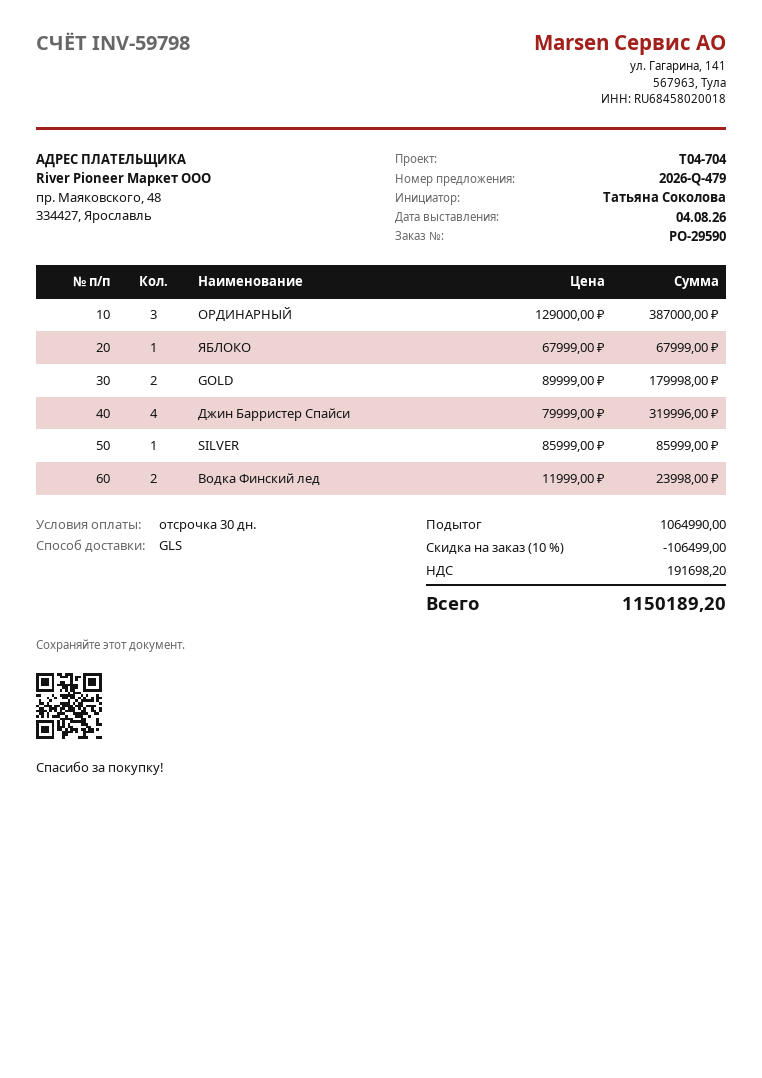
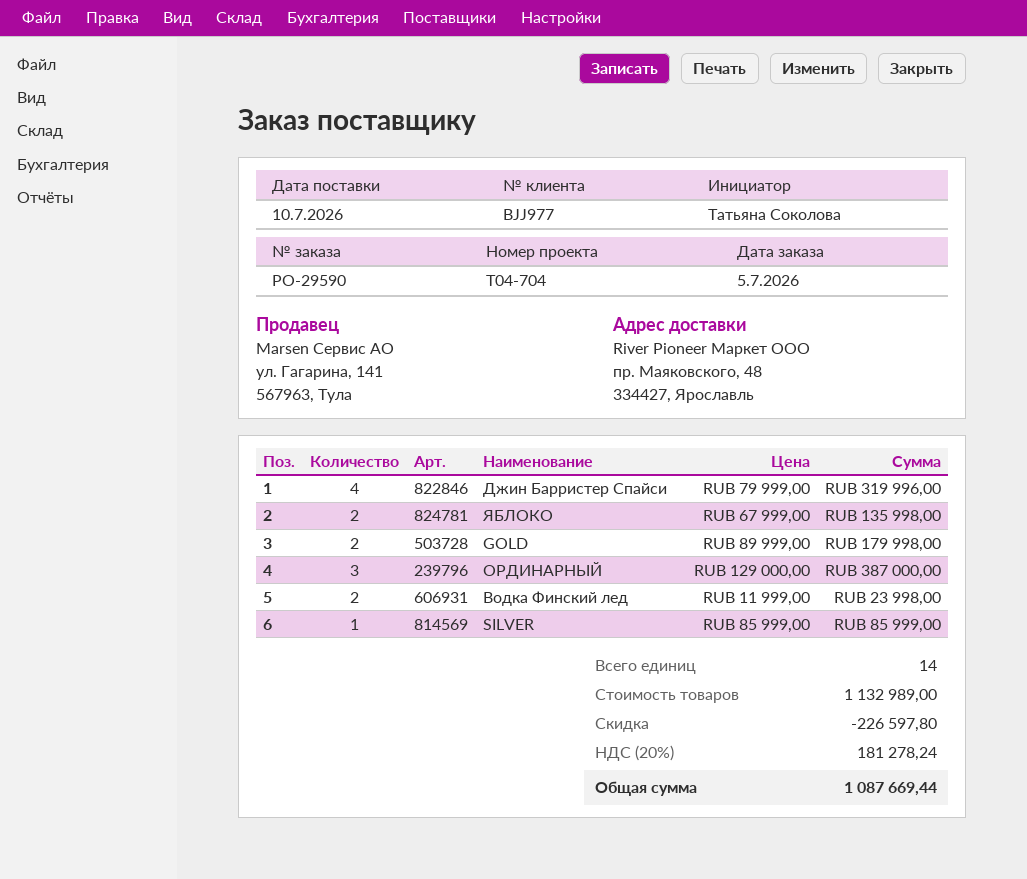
ЯБЛОКО: 1 x 67999.00 = 67999.00 -> 2 x 67999.00 = 135998.00
subtotal: 1064990.00 -> 1132989.00
discount: 106499.00 -> 226597.80
tax: 191698.20 -> 181278.24
total: 1150189.20 -> 1087669.44

